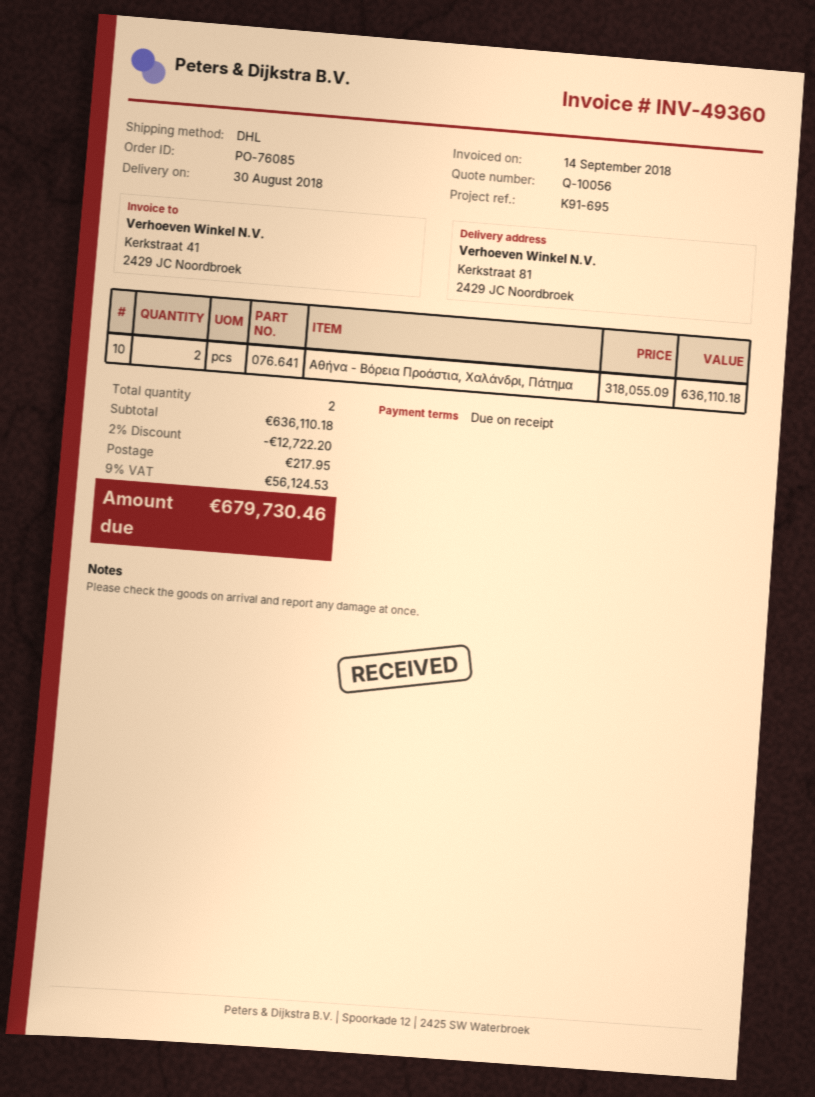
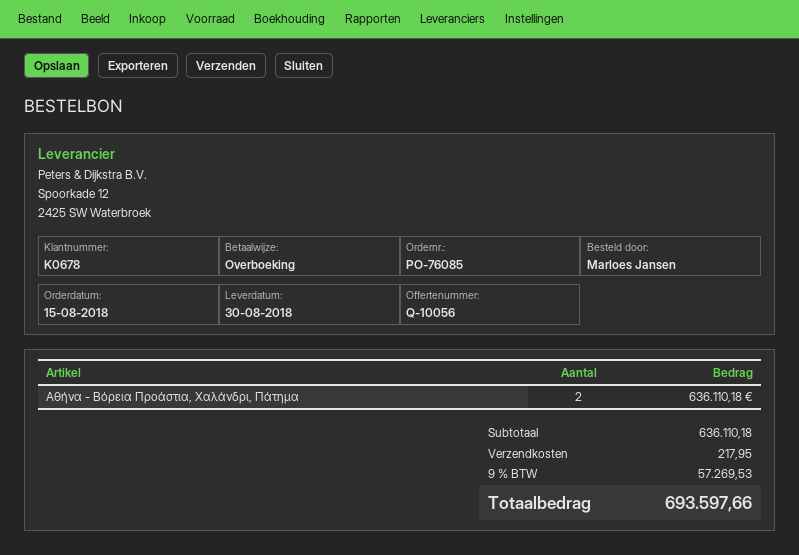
discount: 2% = 12722.20 -> none
tax: 9% = 56124.53 -> 9% = 57269.53
total: 679730.46 -> 693597.66

